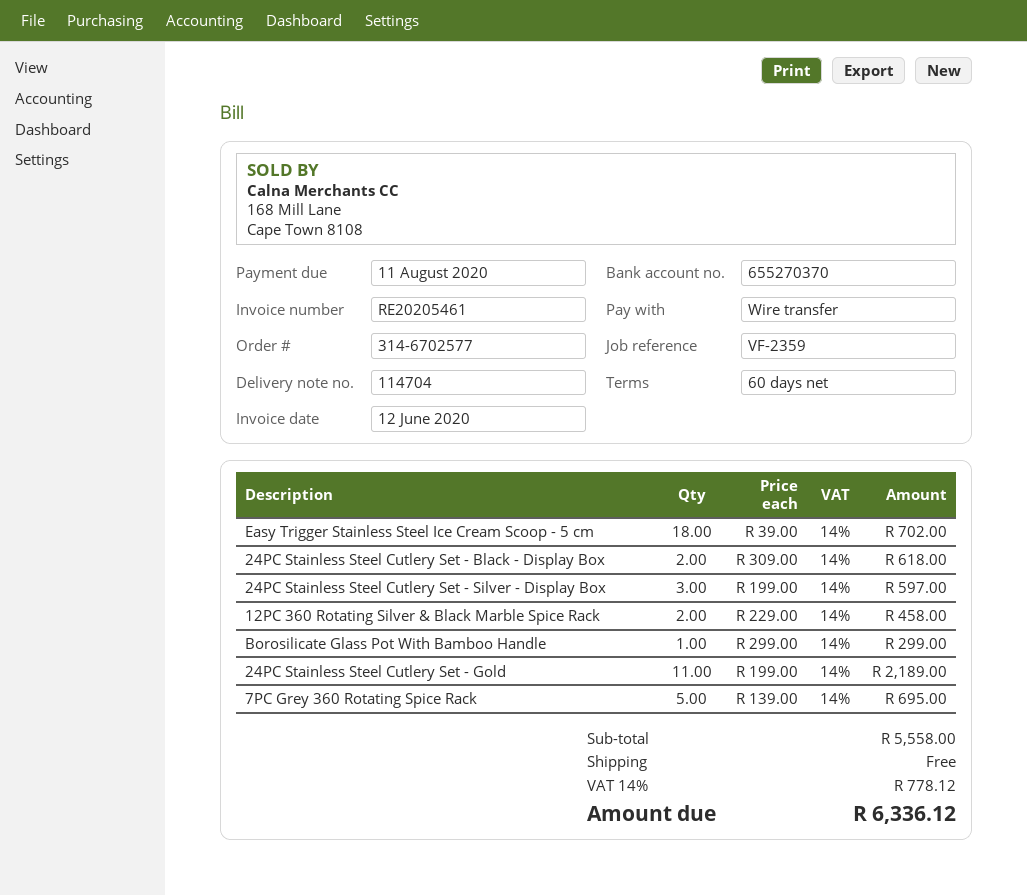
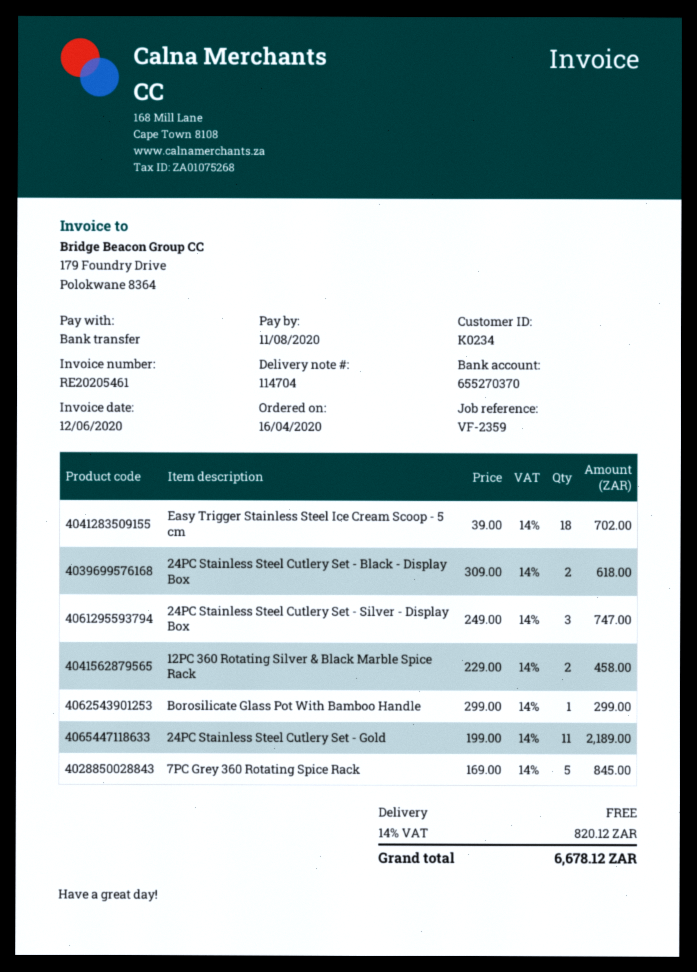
24PC Stainless Steel Cutlery Set - Silver - Display Box: 3 x 199.00 = 597.00 -> 3 x 249.00 = 747.00
7PC Grey 360 Rotating Spice Rack: 5 x 139.00 = 695.00 -> 5 x 169.00 = 845.00
tax: 14% = 778.12 -> 14% = 820.12
total: 6336.12 -> 6678.12

